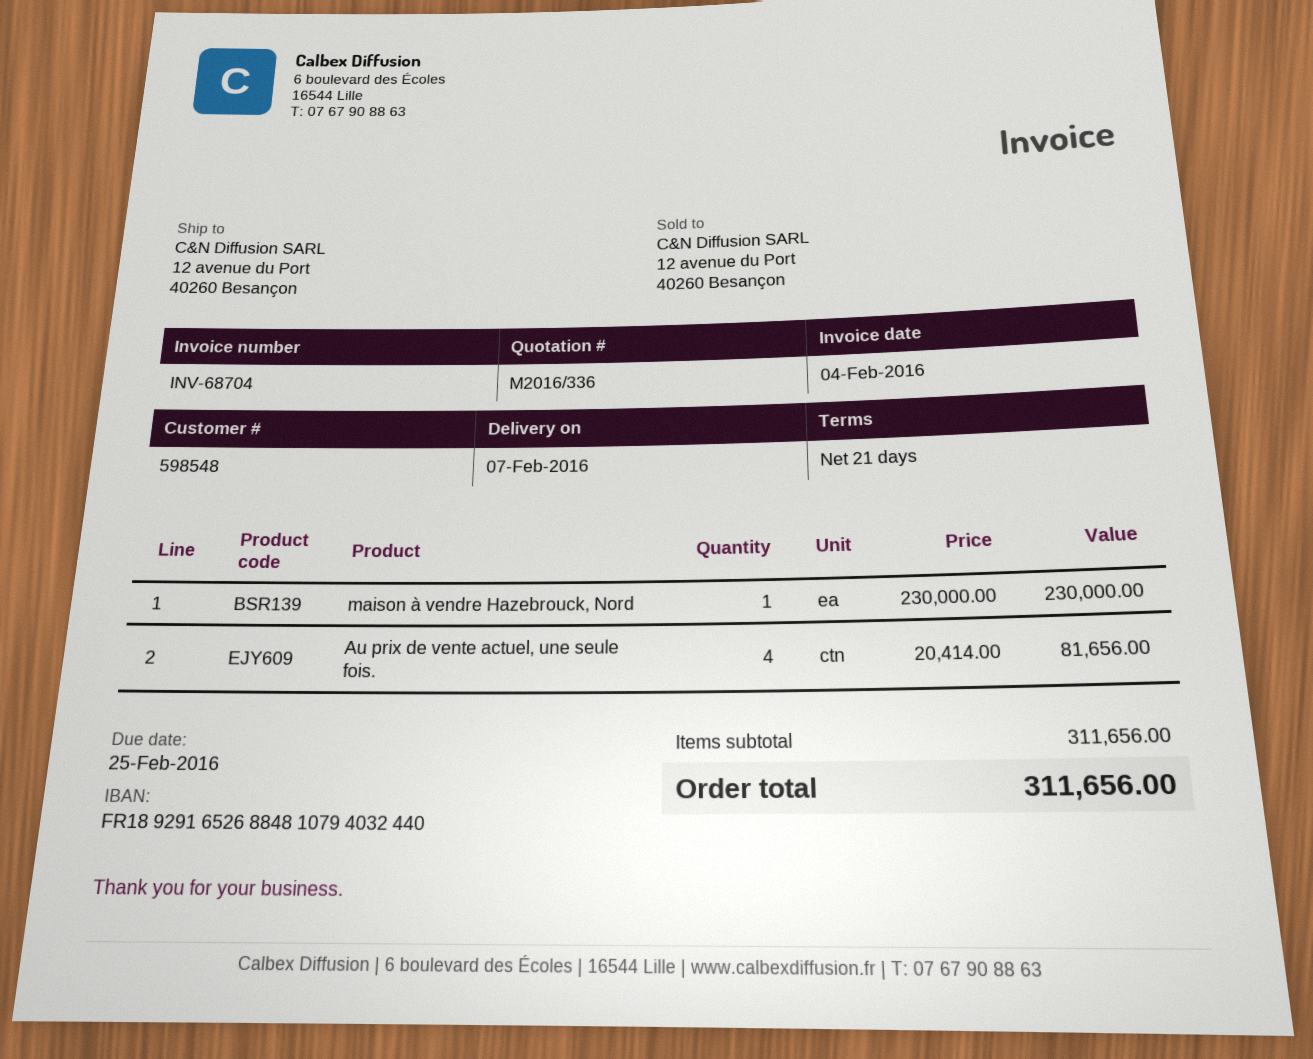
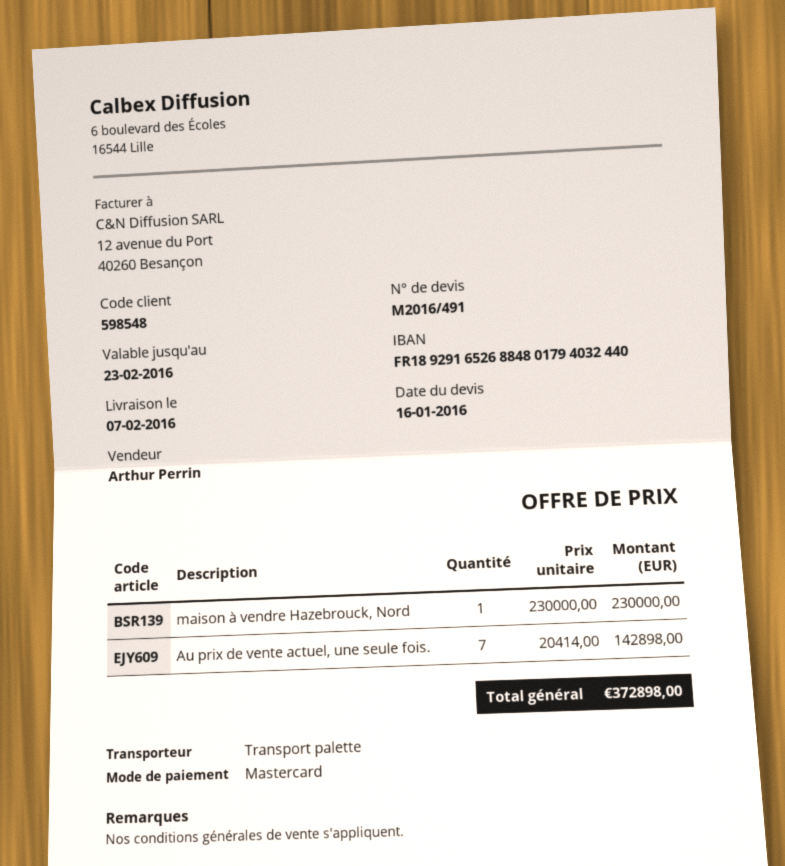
quote number: M2016/336 -> M2016/491
bank account: FR1892916526884810794032440 -> FR1892916526884801794032440
Au prix de vente actuel, une seule fois.: 4 x 20414.00 = 81656.00 -> 7 x 20414.00 = 142898.00
total: 311656.00 -> 372898.00

